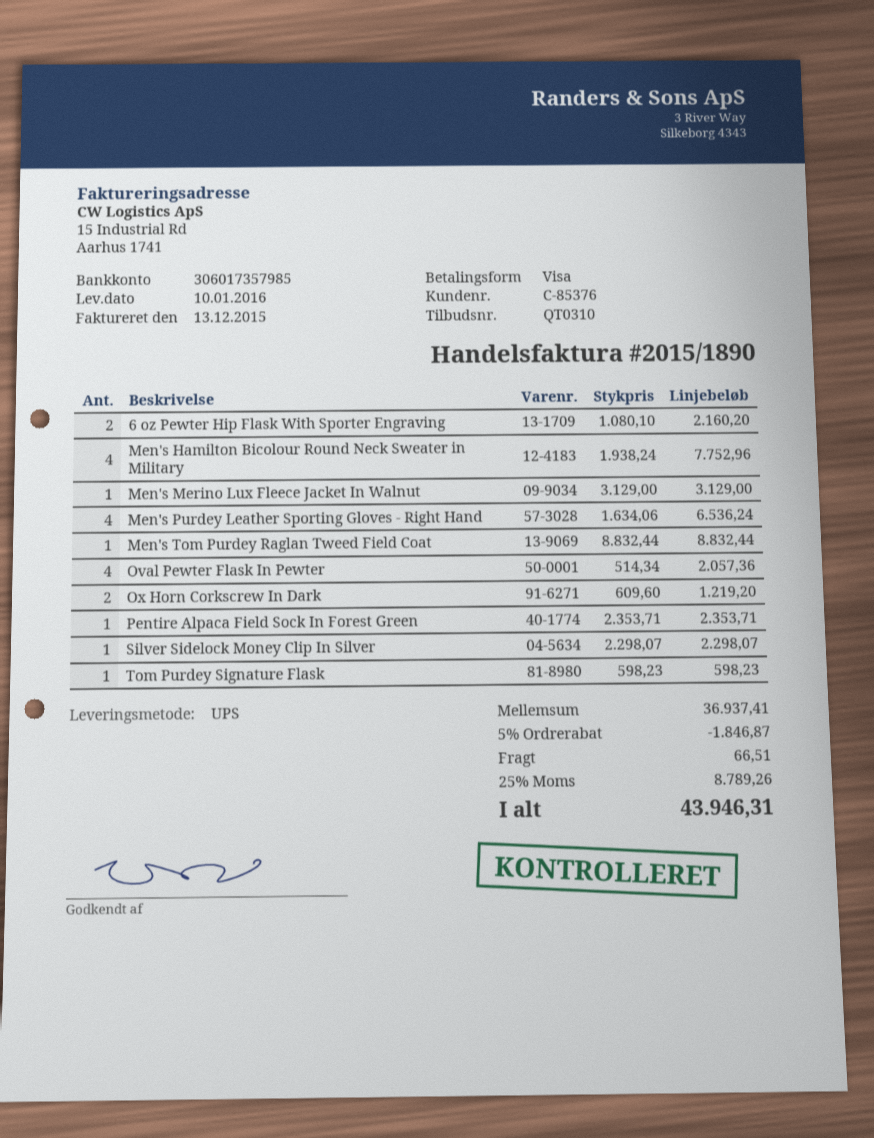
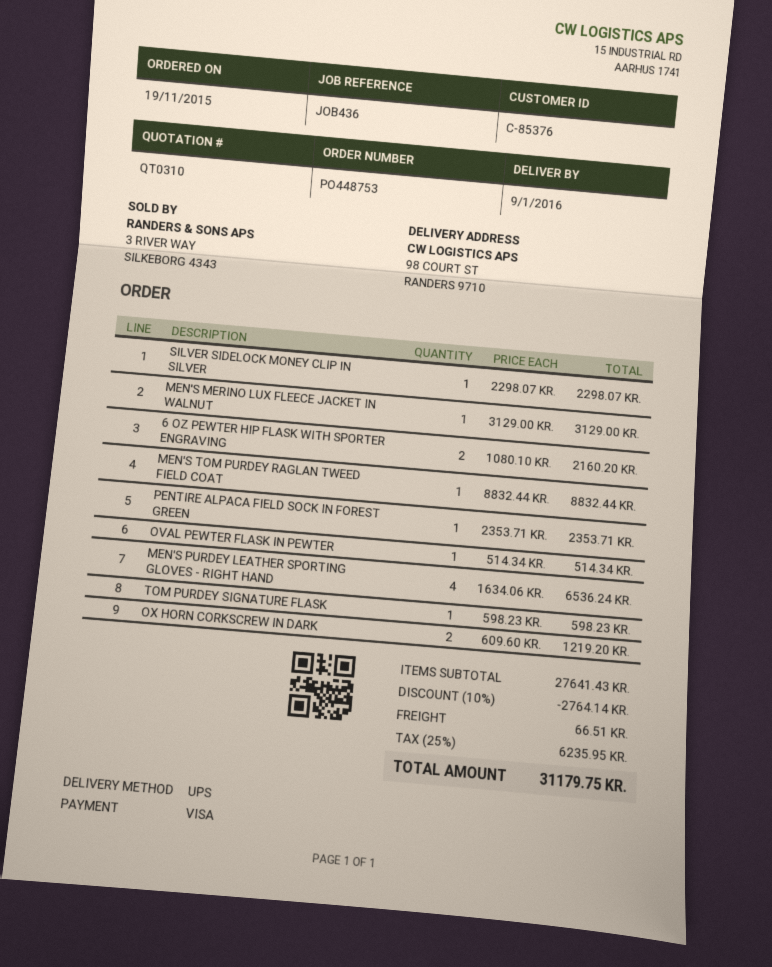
delivery date: 2016-01-10 -> 2016-01-09
Men's Hamilton Bicolour Round Neck Sweater in Military: 4 x 1938.24 = 7752.96 -> none
Oval Pewter Flask In Pewter: 4 x 514.34 = 2057.36 -> 1 x 514.34 = 514.34
subtotal: 36937.41 -> 27641.43
discount: 5% = 1846.87 -> 10% = 2764.14
tax: 25% = 8789.26 -> 25% = 6235.95
total: 43946.31 -> 31179.75

